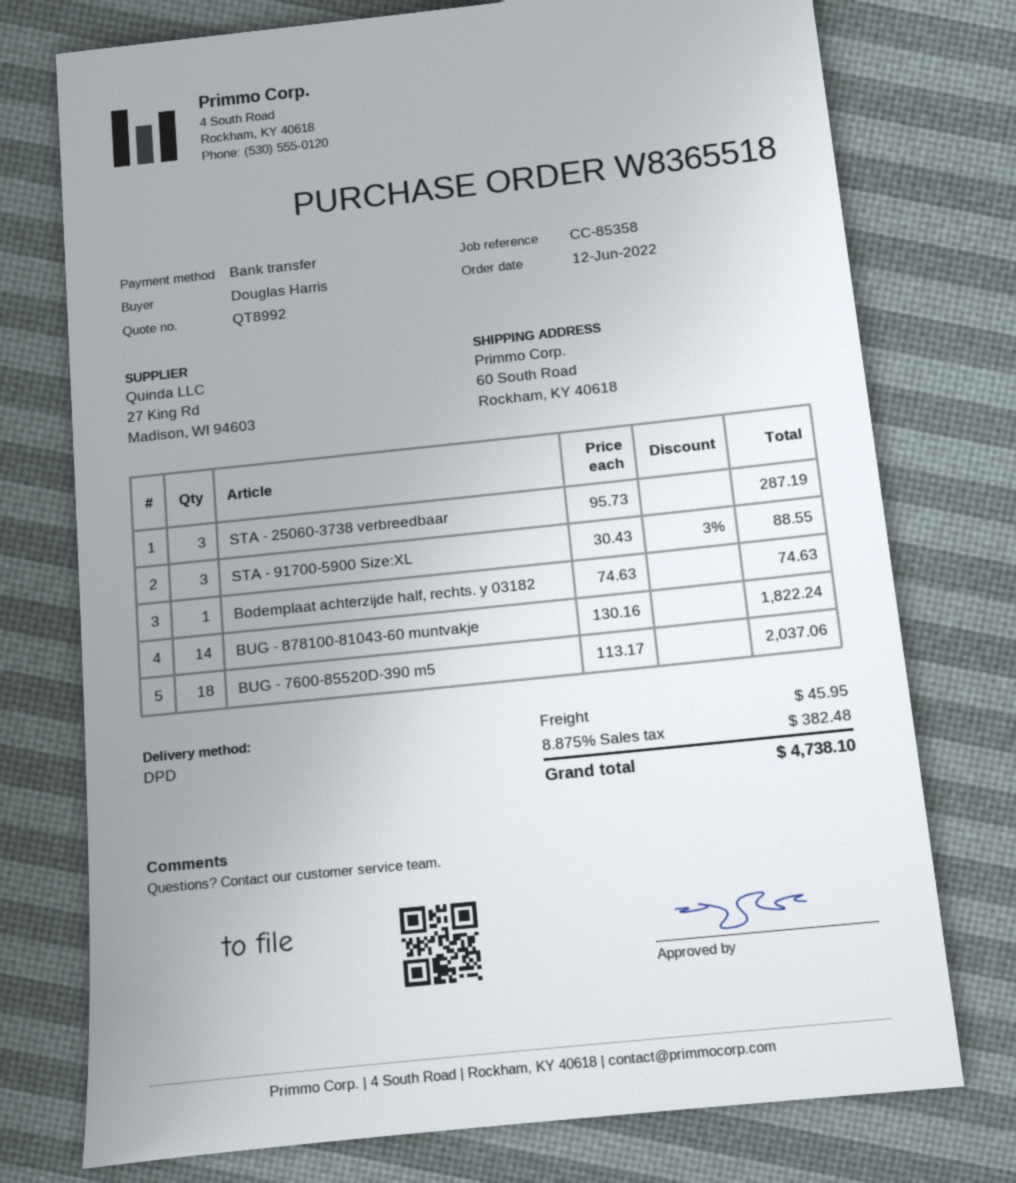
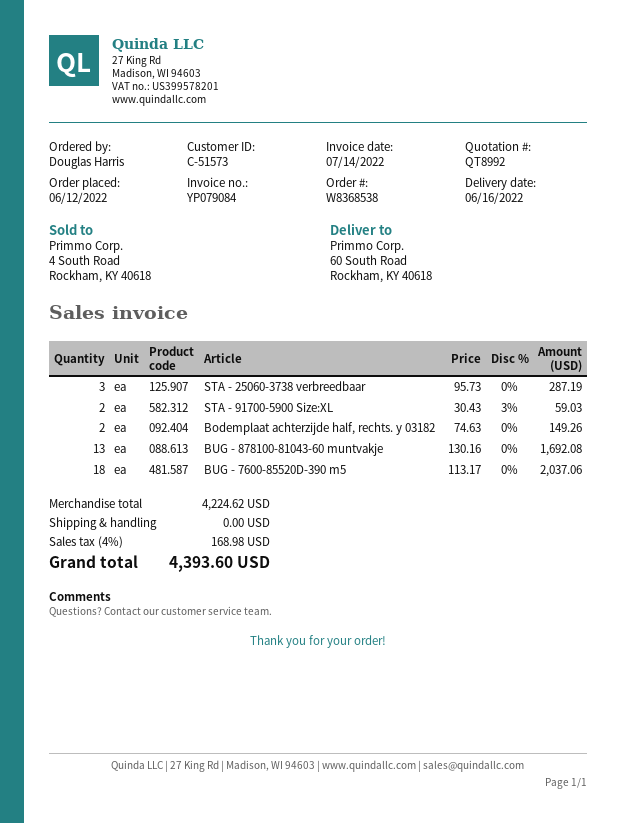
order number: W8365518 -> W8368538
STA - 91700-5900 Size:XL: 3 x 30.43 - 3% = 88.55 -> 2 x 30.43 - 3% = 59.03
Bodemplaat achterzijde half, rechts. y 03182: 1 x 74.63 = 74.63 -> 2 x 74.63 = 149.26
BUG - 878100-81043-60 muntvakje: 14 x 130.16 = 1822.24 -> 13 x 130.16 = 1692.08
shipping: 45.95 -> 0.00
tax: 8.875% = 382.48 -> 4% = 168.98
total: 4738.10 -> 4393.60

